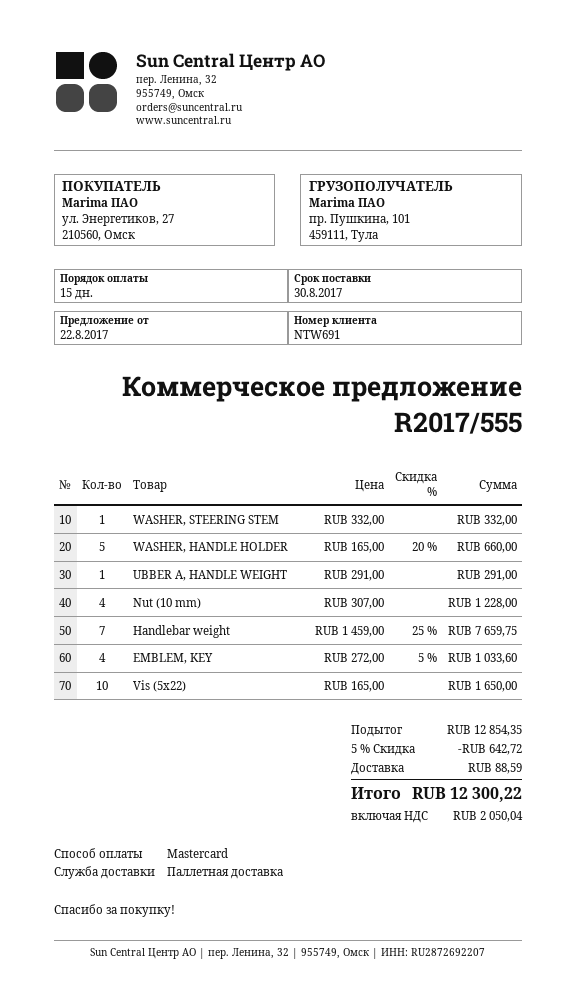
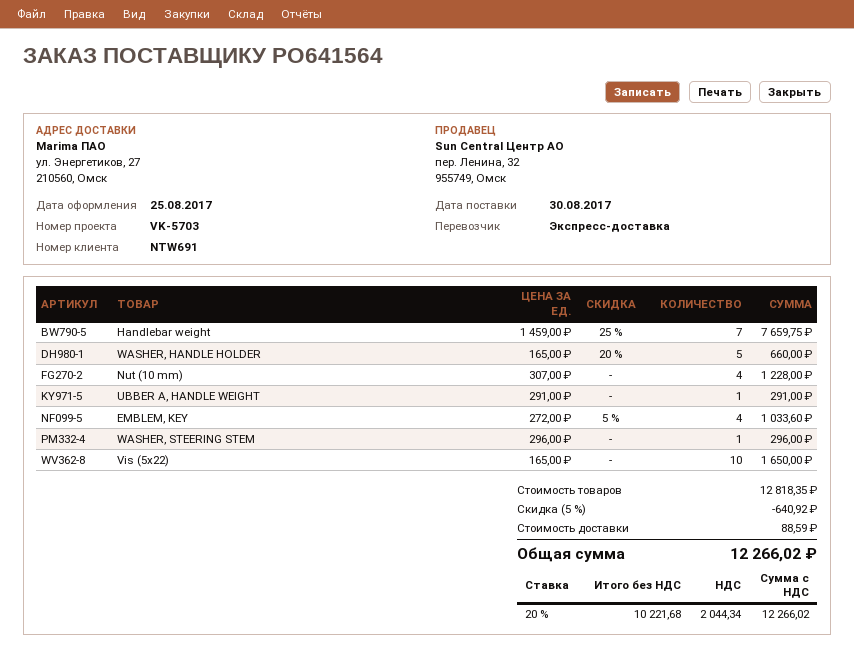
shipping method: pallet freight -> express
ship to: пр. Пушкина, 101, 459111, Тула -> ул. Энергетиков, 27, 210560, Омск
WASHER, STEERING STEM: 1 x 332.00 = 332.00 -> 1 x 296.00 = 296.00
subtotal: 12854.35 -> 12818.35
discount: 5% = 642.72 -> 5% = 640.92
tax: 2050.04 -> 2044.34
total: 12300.22 -> 12266.02

